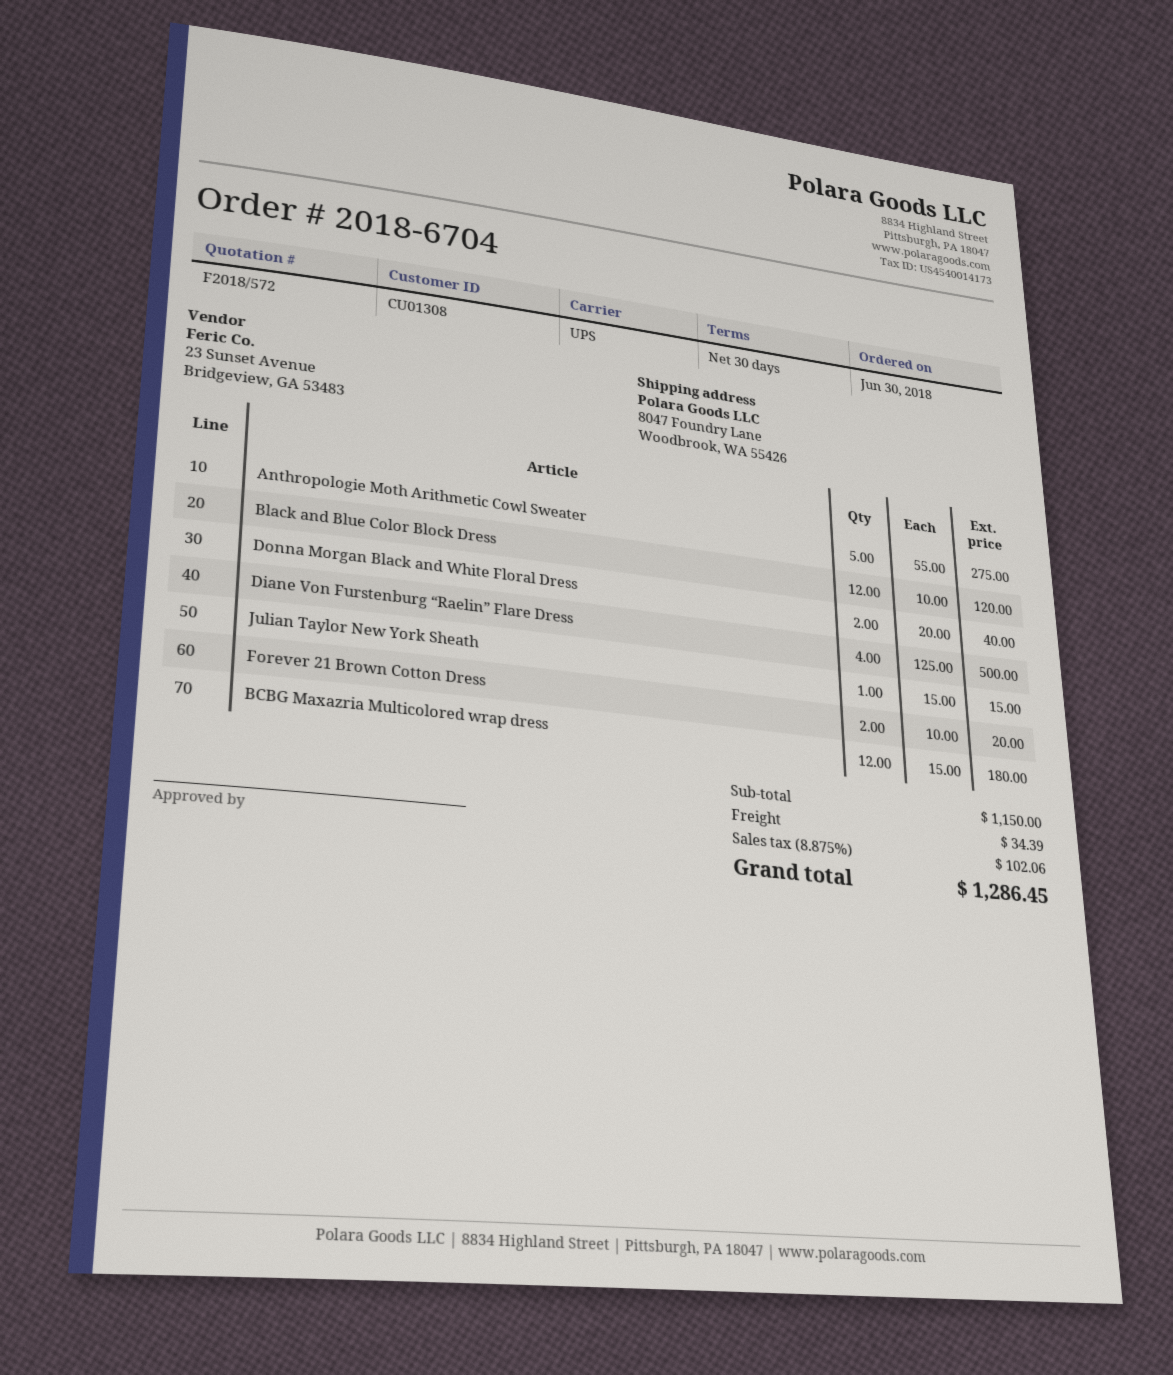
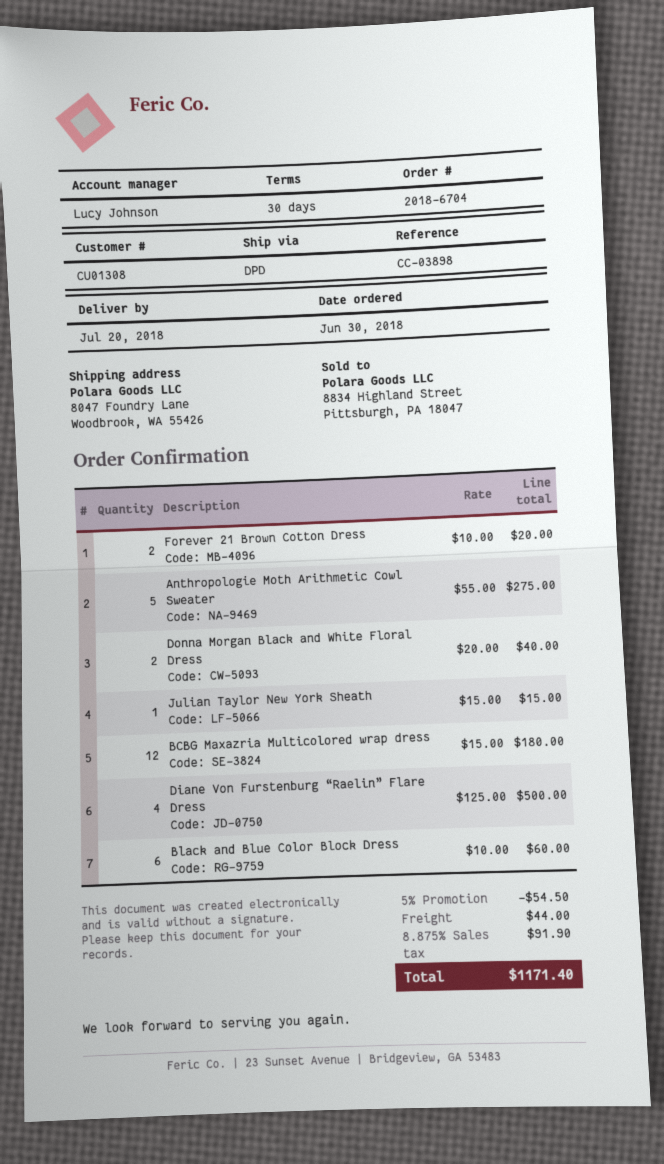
shipping method: UPS -> DPD
Black and Blue Color Block Dress: 12 x 10.00 = 120.00 -> 6 x 10.00 = 60.00
discount: none -> 5% = 54.50
shipping: 34.39 -> 44.00
tax: 8.875% = 102.06 -> 8.875% = 91.90
total: 1286.45 -> 1171.40

